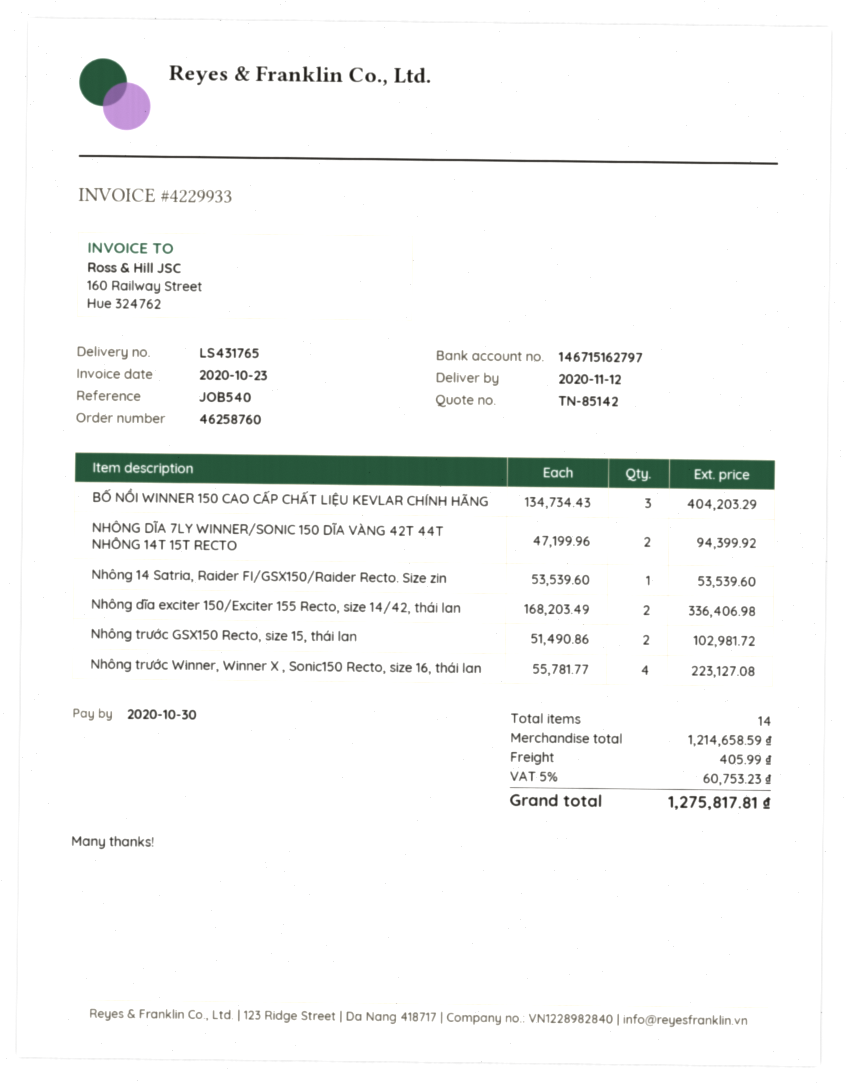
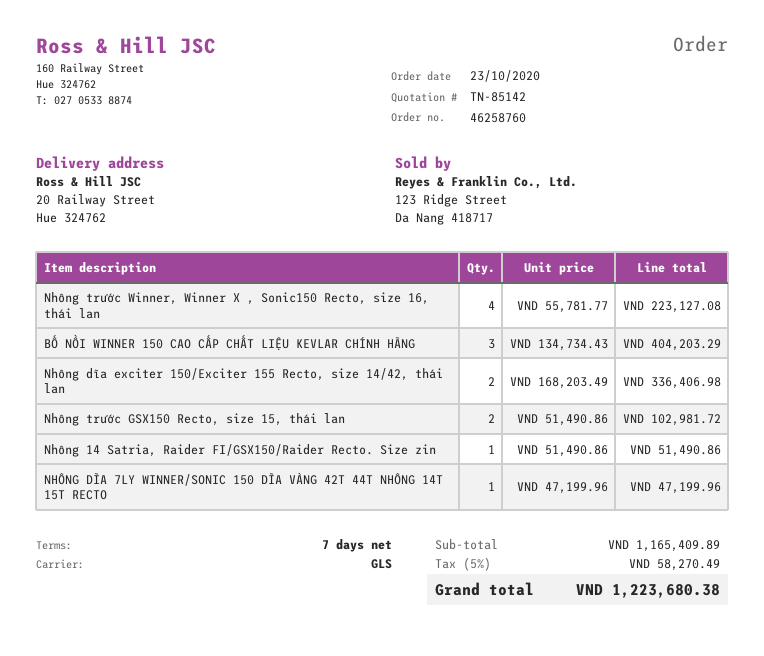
NHÔNG DĨA 7LY WINNER/SONIC 150 DĨA VÀNG 42T 44T NHÔNG 14T 15T RECTO: 2 x 47199.96 = 94399.92 -> 1 x 47199.96 = 47199.96
Nhông 14 Satria, Raider FI/GSX150/Raider Recto. Size zin: 1 x 53539.60 = 53539.60 -> 1 x 51490.86 = 51490.86
subtotal: 1214658.59 -> 1165409.89
shipping: 405.99 -> none
tax: 5% = 60753.23 -> 5% = 58270.49
total: 1275817.81 -> 1223680.38

